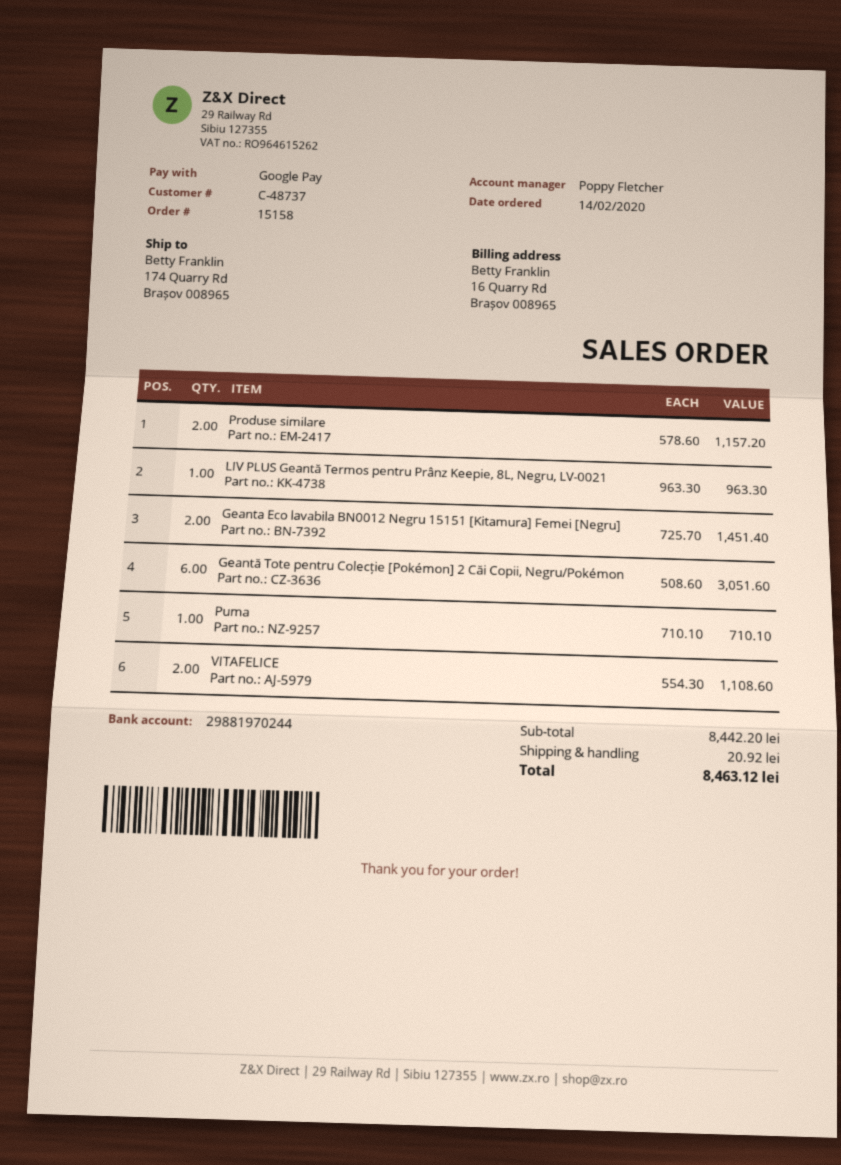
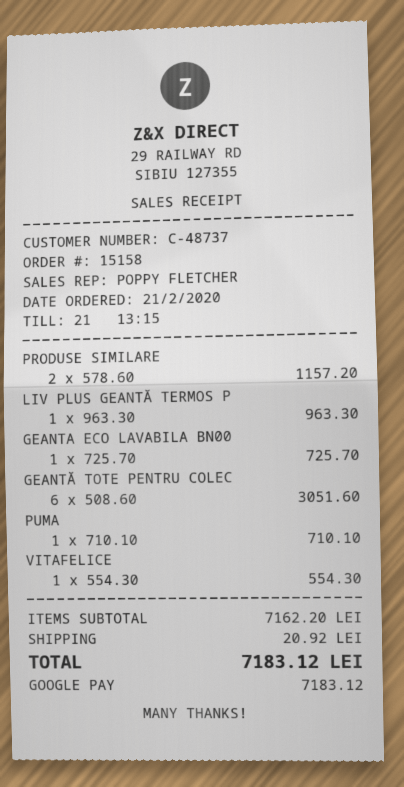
order date: 2020-02-14 -> 2020-02-21
Geanta Eco lavabila BN0012 Negru 15151 [Kitamura] Femei [Negru]: 2 x 725.70 = 1451.40 -> 1 x 725.70 = 725.70
VITAFELICE: 2 x 554.30 = 1108.60 -> 1 x 554.30 = 554.30
subtotal: 8442.20 -> 7162.20
total: 8463.12 -> 7183.12

